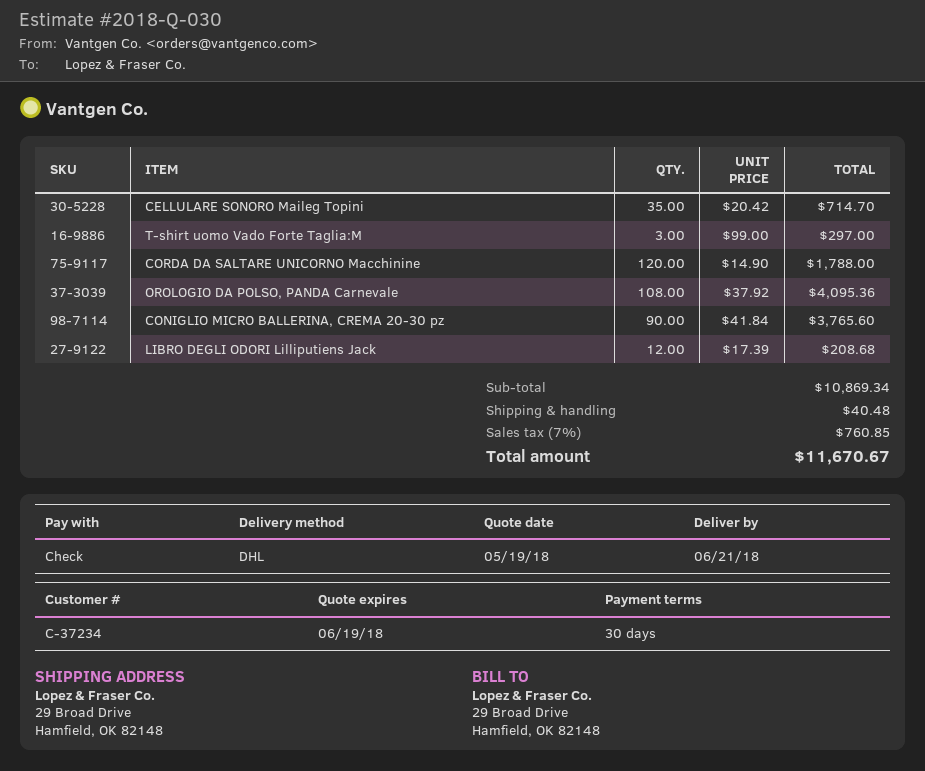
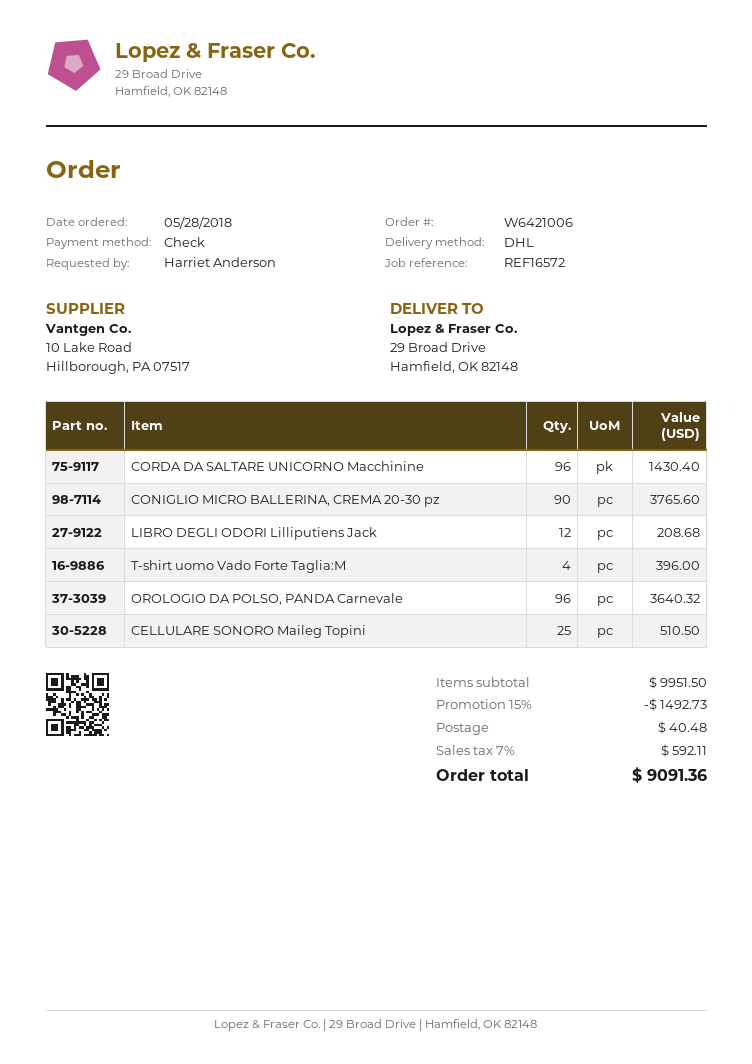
CELLULARE SONORO Maileg Topini: 35 for 714.70 -> 25 for 510.50
T-shirt uomo Vado Forte Taglia:M: 3 for 297.00 -> 4 for 396.00
CORDA DA SALTARE UNICORNO Macchinine: 120 for 1788.00 -> 96 for 1430.40
OROLOGIO DA POLSO, PANDA Carnevale: 108 for 4095.36 -> 96 for 3640.32
subtotal: 10869.34 -> 9951.50
discount: none -> 15% = 1492.73
tax: 7% = 760.85 -> 7% = 592.11
total: 11670.67 -> 9091.36

